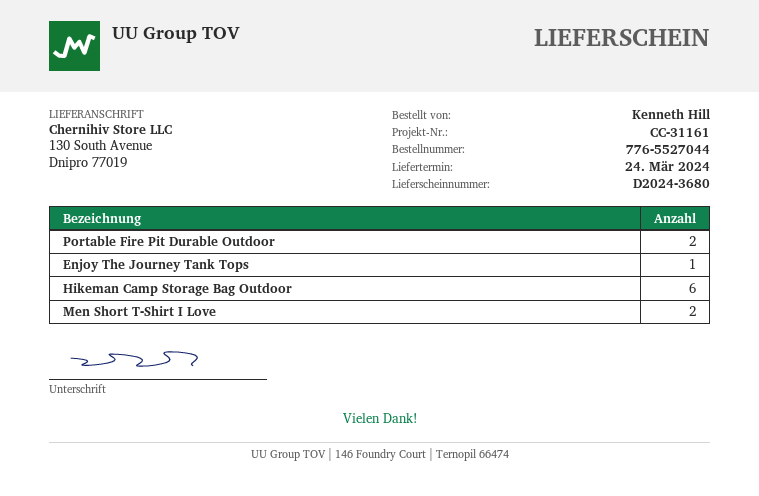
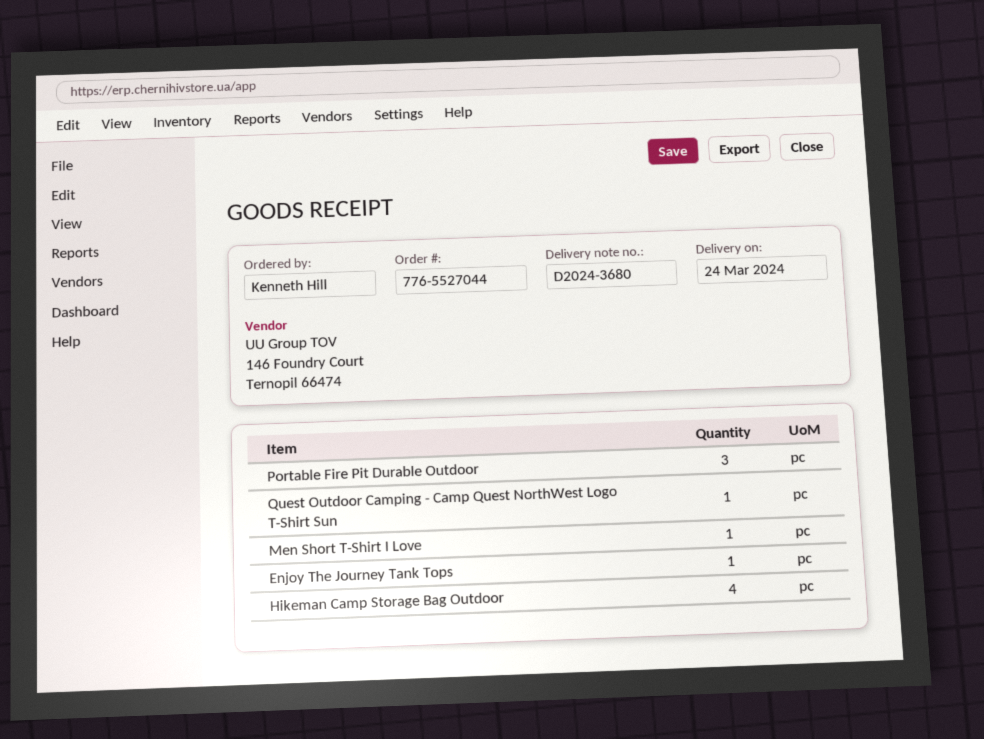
Portable Fire Pit Durable Outdoor: 2 -> 3
Hikeman Camp Storage Bag Outdoor: 6 -> 4
Men Short T-Shirt I Love: 2 -> 1
Quest Outdoor Camping - Camp Quest NorthWest Logo T-Shirt Sun: none -> 1

